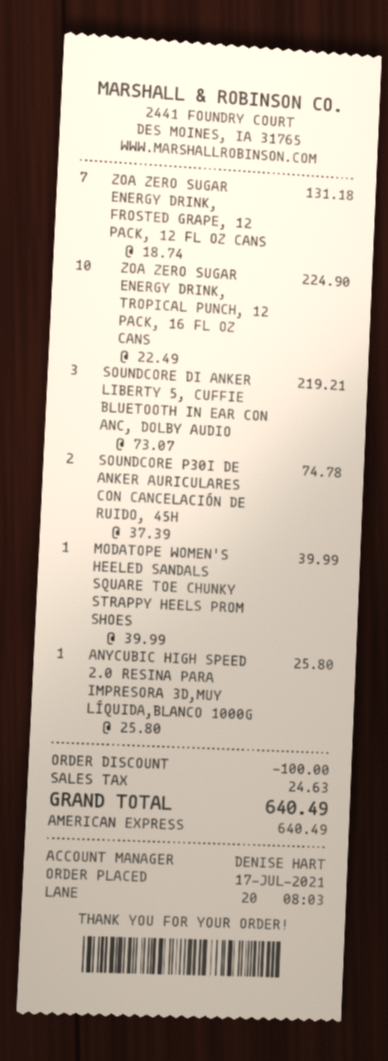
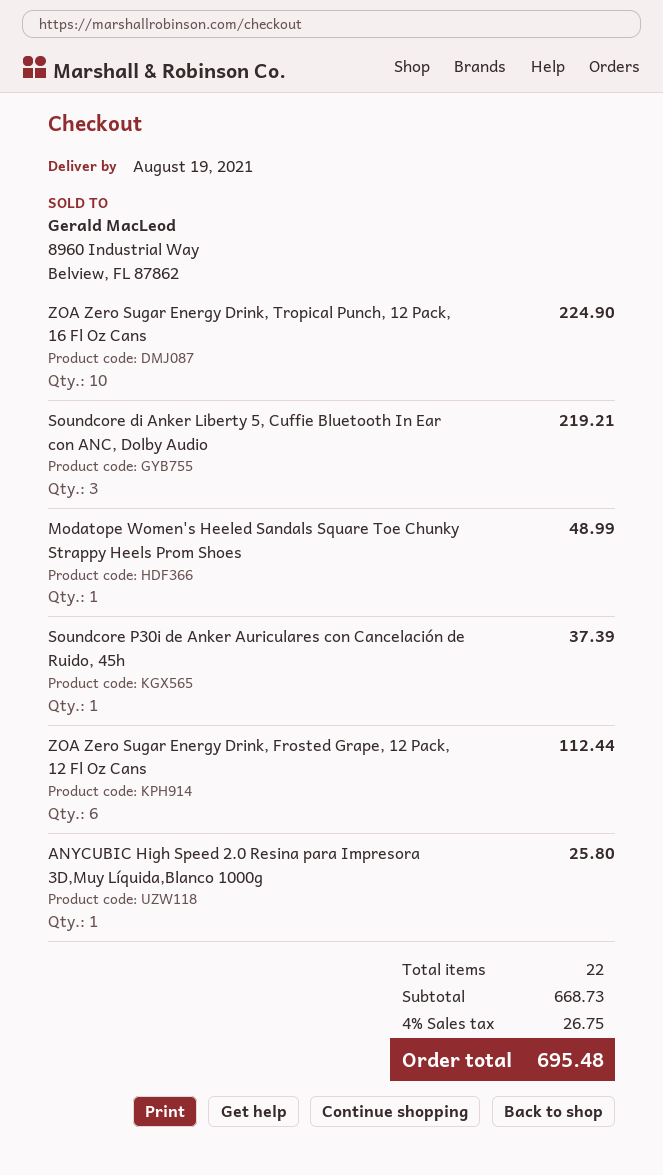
ZOA ZERO SUGAR ENERGY DRINK, FROSTED GRAPE, 12 PACK, 12 FL OZ CANS: 7 for 131.18 -> 6 for 112.44
SOUNDCORE P30I DE ANKER AURICULARES CON CANCELACIÓN DE RUIDO, 45H: 2 for 74.78 -> 1 for 37.39
MODATOPE WOMEN'S HEELED SANDALS SQUARE TOE CHUNKY STRAPPY HEELS PROM SHOES: 1 for 39.99 -> 1 for 48.99
discount: 100.00 -> none
tax: 24.63 -> 26.75
total: 640.49 -> 695.48

